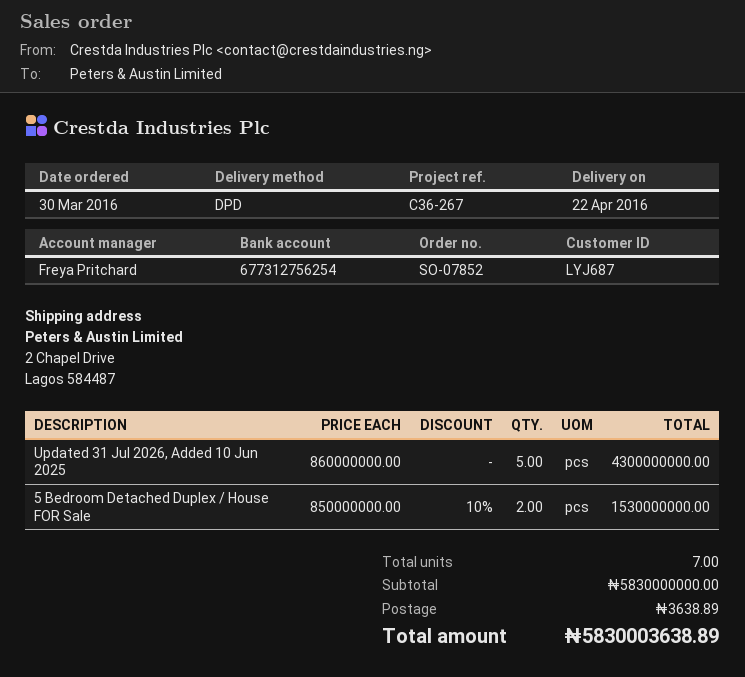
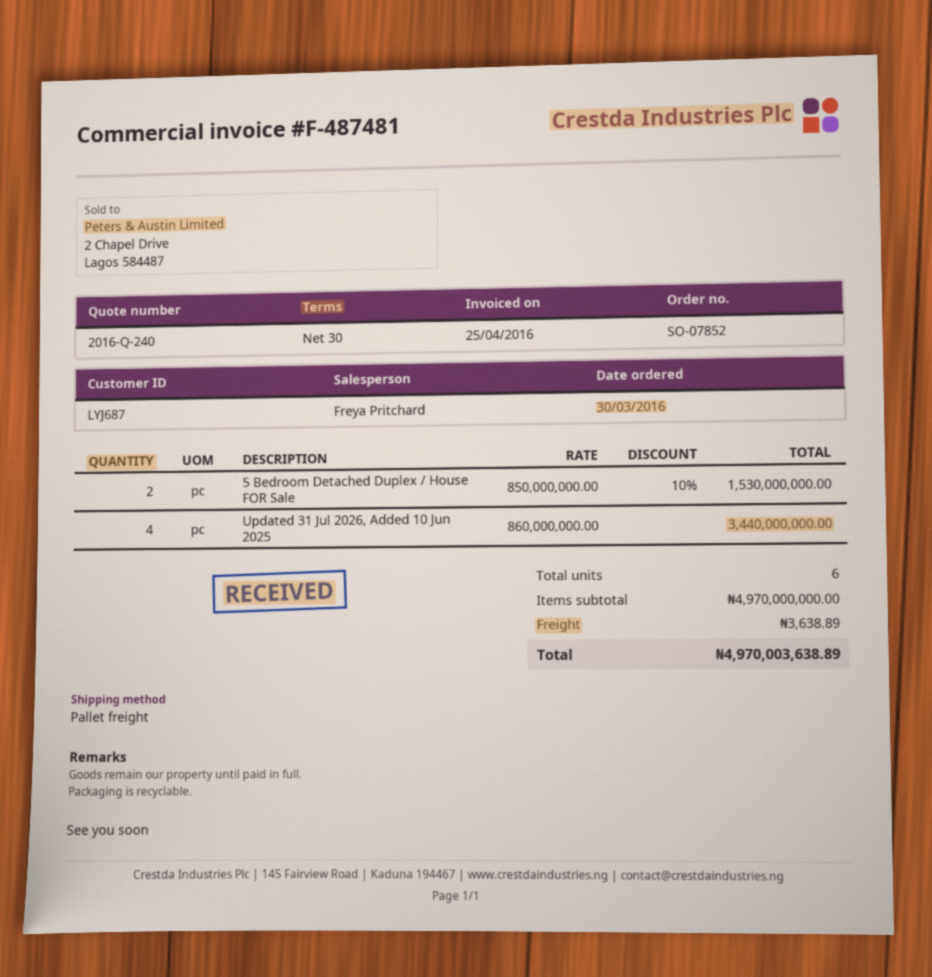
shipping method: DPD -> pallet freight
Updated 31 Jul 2026, Added 10 Jun 2025: 5 x 860000000.00 = 4300000000.00 -> 4 x 860000000.00 = 3440000000.00
total quantity: 7 -> 6
subtotal: 5830000000.00 -> 4970000000.00
total: 5830003638.89 -> 4970003638.89

